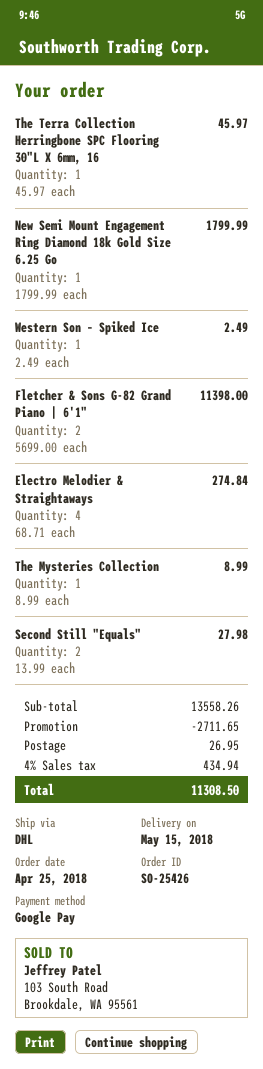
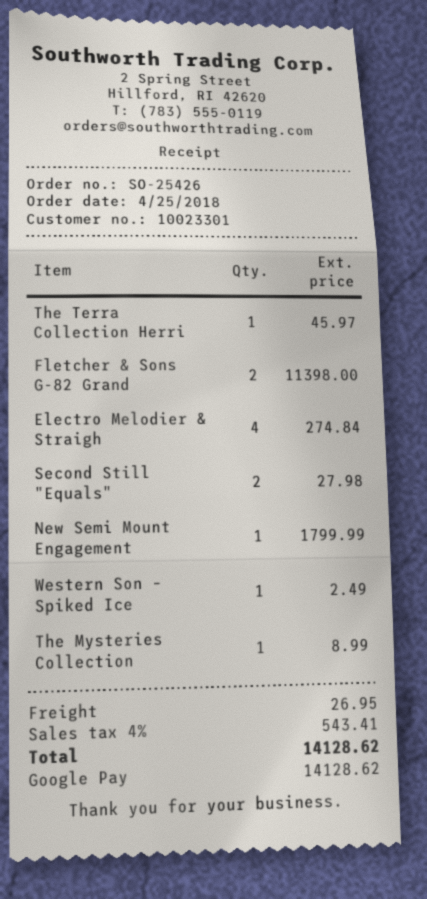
discount: 2711.65 -> none
tax: 4% = 434.94 -> 4% = 543.41
total: 11308.50 -> 14128.62

